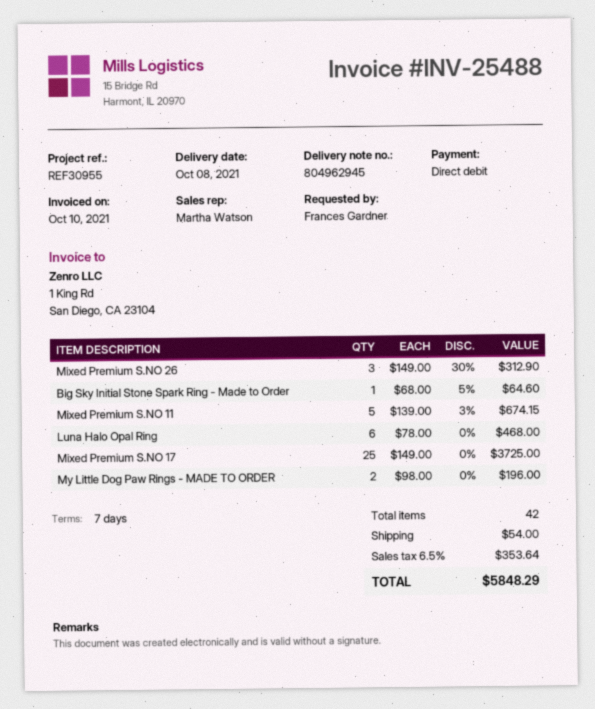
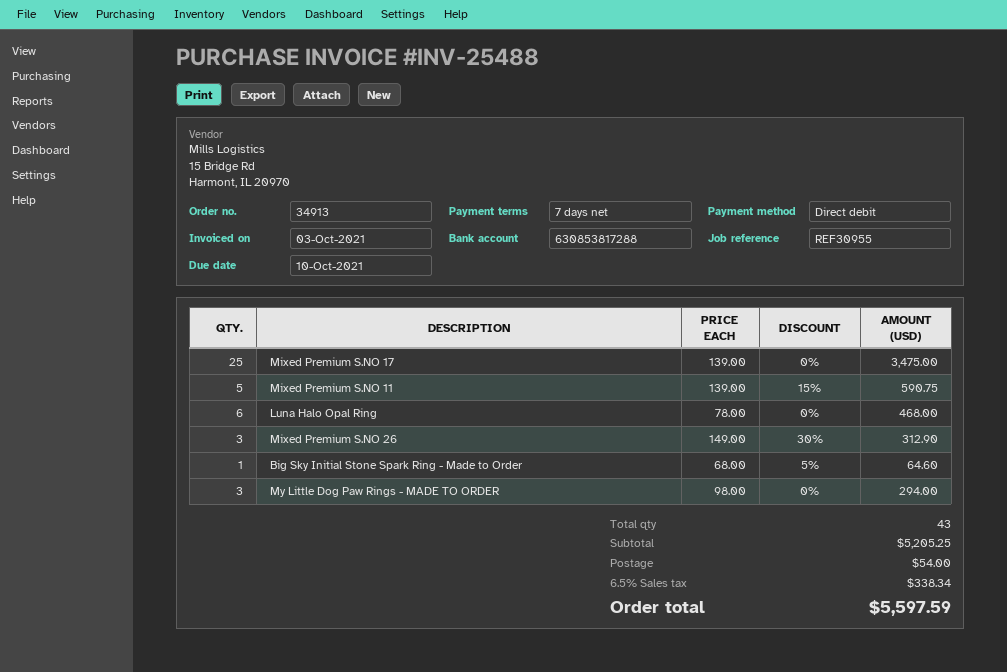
invoice date: 2021-10-10 -> 2021-10-03
Mixed Premium S.NO 11: 5 x 139.00 - 3% = 674.15 -> 5 x 139.00 - 15% = 590.75
Mixed Premium S.NO 17: 25 x 149.00 = 3725.00 -> 25 x 139.00 = 3475.00
My Little Dog Paw Rings - MADE TO ORDER: 2 x 98.00 = 196.00 -> 3 x 98.00 = 294.00
total quantity: 42 -> 43
tax: 6.5% = 353.64 -> 6.5% = 338.34
total: 5848.29 -> 5597.59

